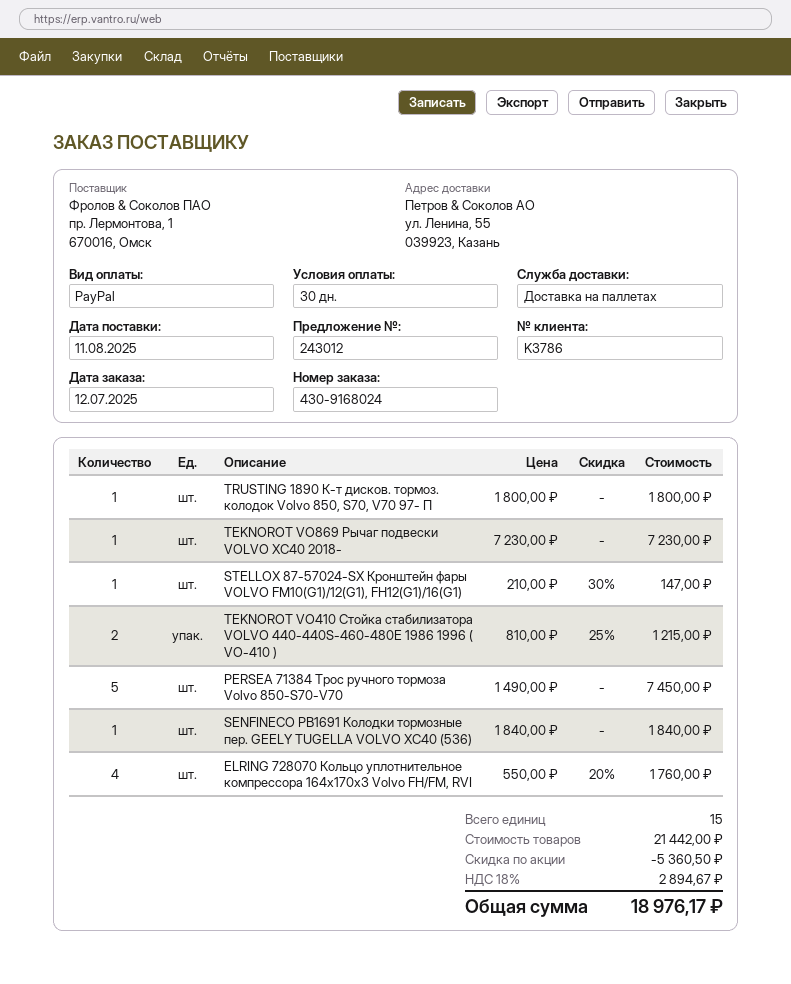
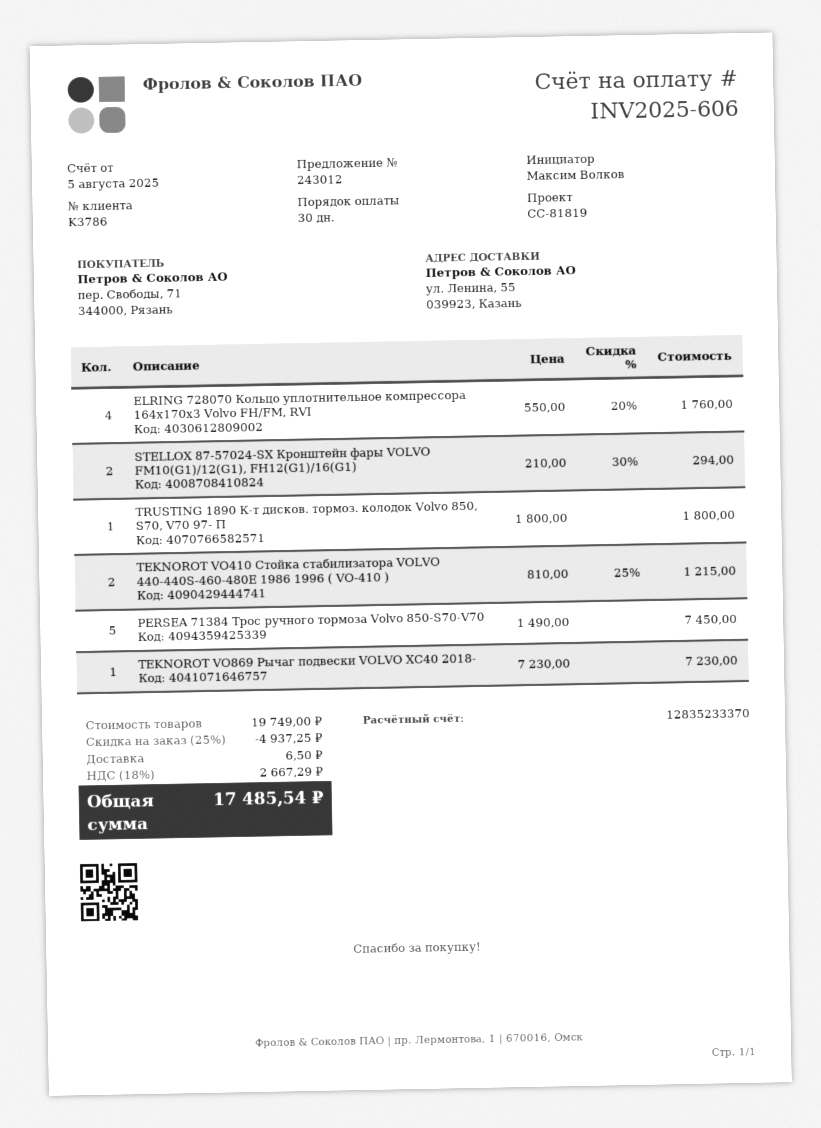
STELLOX 87-57024-SX Кронштейн фары VOLVO FM10(G1)/12(G1), FH12(G1)/16(G1): 1 x 210.00 - 30% = 147.00 -> 2 x 210.00 - 30% = 294.00
SENFINECO PB1691 Колодки тормозные пер. GEELY TUGELLA VOLVO XC40 (536): 1 x 1840.00 = 1840.00 -> none
subtotal: 21442.00 -> 19749.00
discount: 5360.50 -> 4937.25
shipping: none -> 6.50
tax: 18% = 2894.67 -> 18% = 2667.29
total: 18976.17 -> 17485.54

